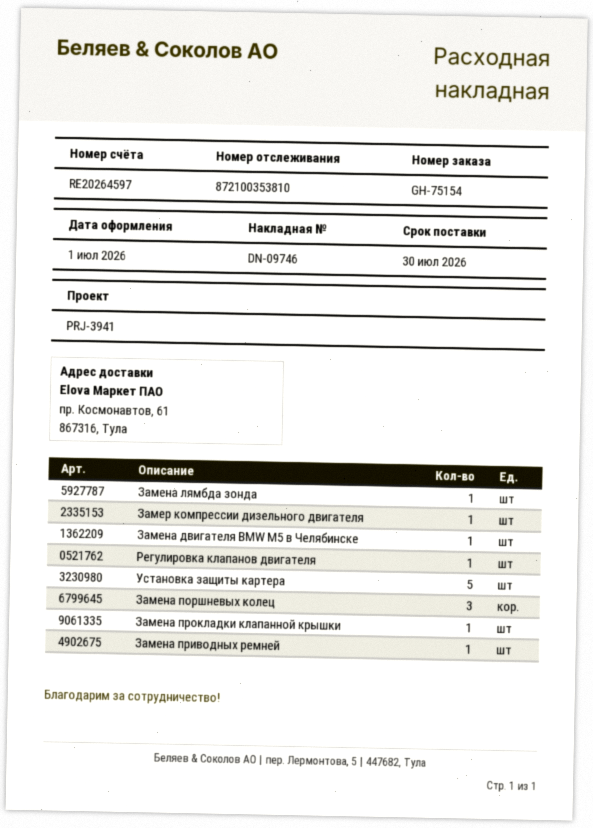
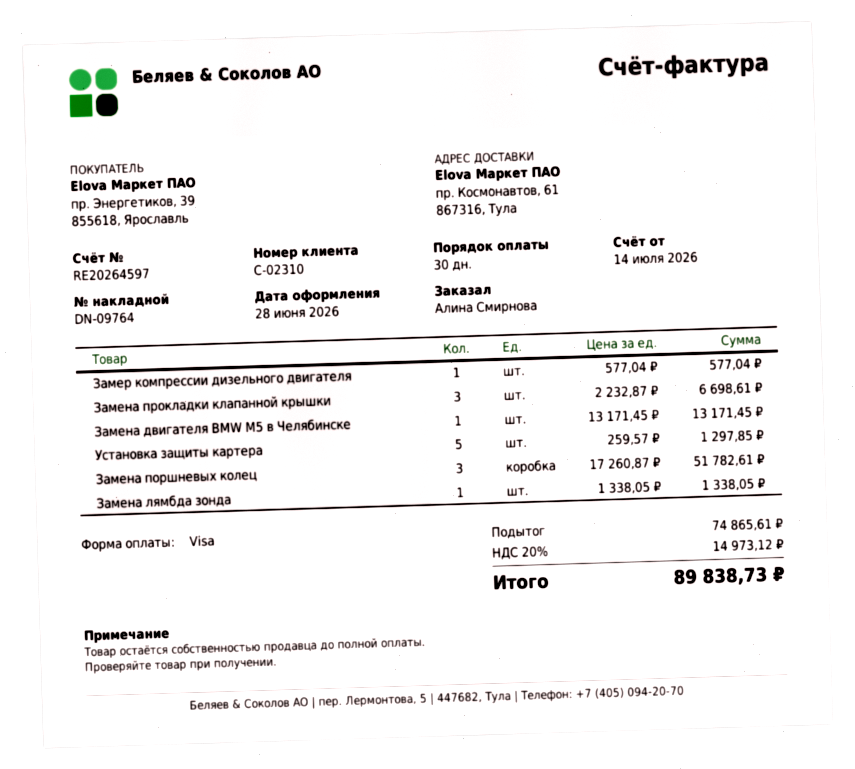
order date: 2026-07-01 -> 2026-06-28
delivery note number: DN-09746 -> DN-09764
Регулировка клапанов двигателя: 1 -> none
Замена прокладки клапанной крышки: 1 -> 3
Замена приводных ремней: 1 -> none

